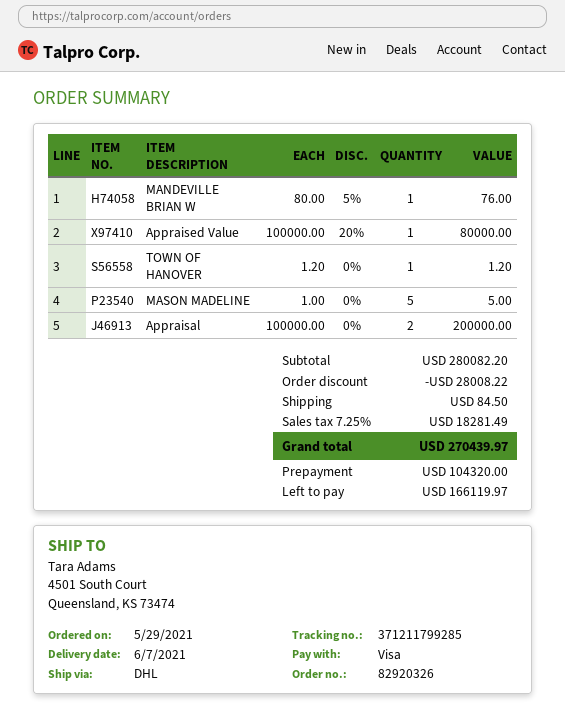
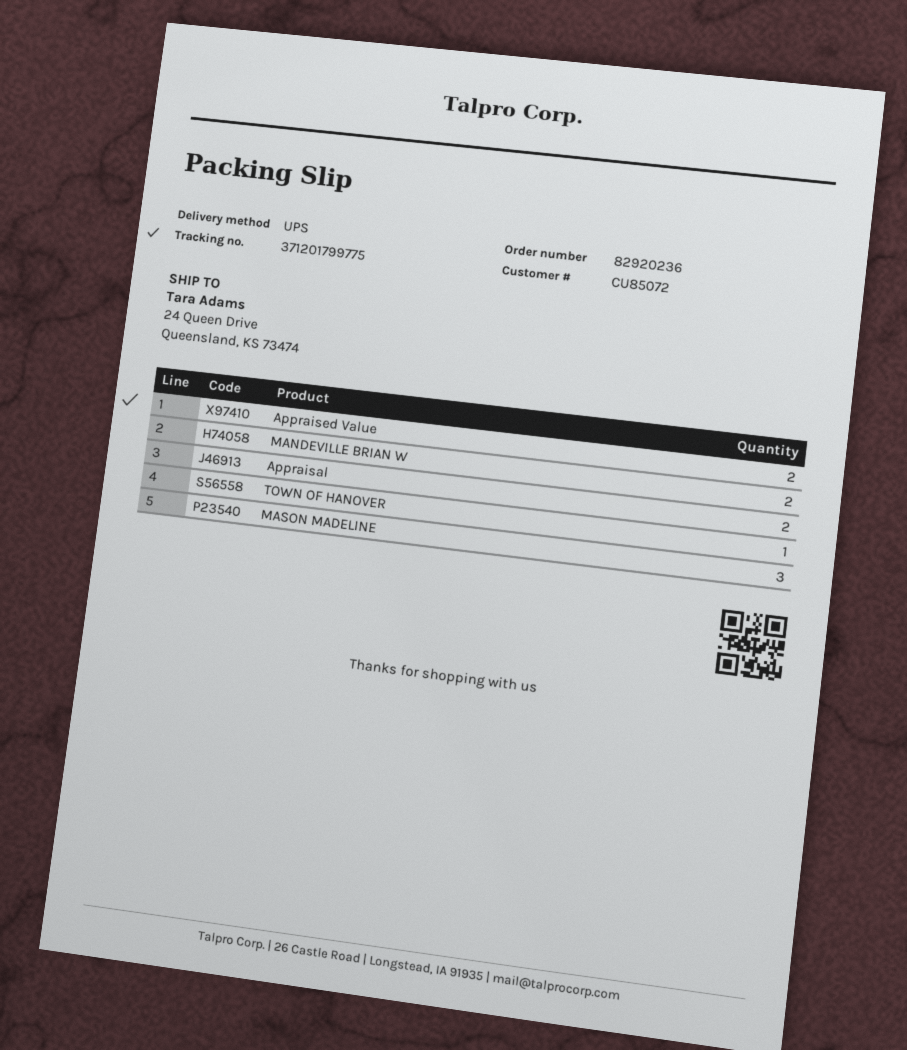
order number: 82920326 -> 82920236
shipping method: DHL -> UPS
tracking number: 371211799285 -> 371201799775
ship to: 4501 South Court, Queensland, KS 73474 -> 24 Queen Drive, Queensland, KS 73474
MANDEVILLE BRIAN W: 1 -> 2
Appraised Value: 1 -> 2
MASON MADELINE: 5 -> 3

